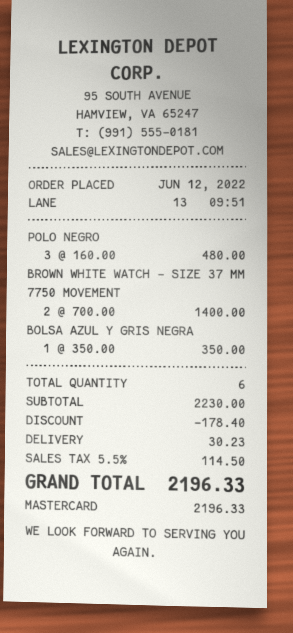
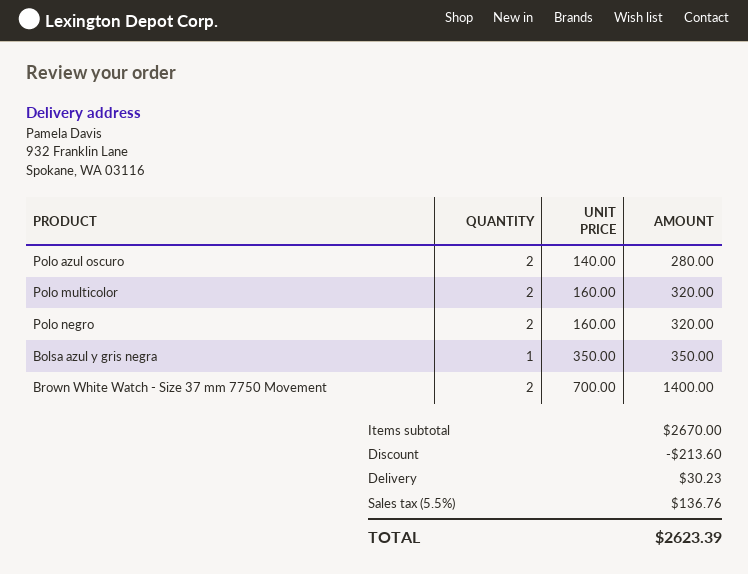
POLO NEGRO: 3 x 160.00 = 480.00 -> 2 x 160.00 = 320.00
Polo azul oscuro: none -> 2 x 140.00 = 280.00
Polo multicolor: none -> 2 x 160.00 = 320.00
subtotal: 2230.00 -> 2670.00
discount: 178.40 -> 213.60
tax: 5.5% = 114.50 -> 5.5% = 136.76
total: 2196.33 -> 2623.39

